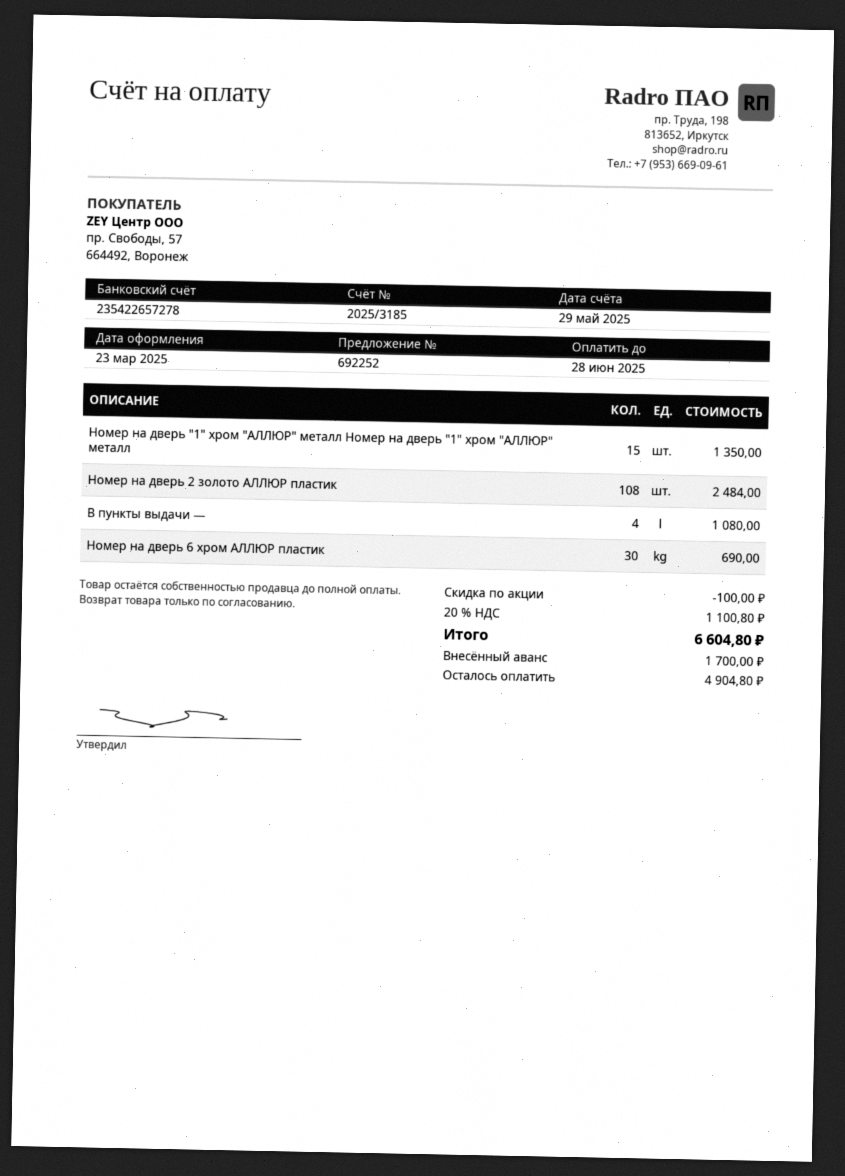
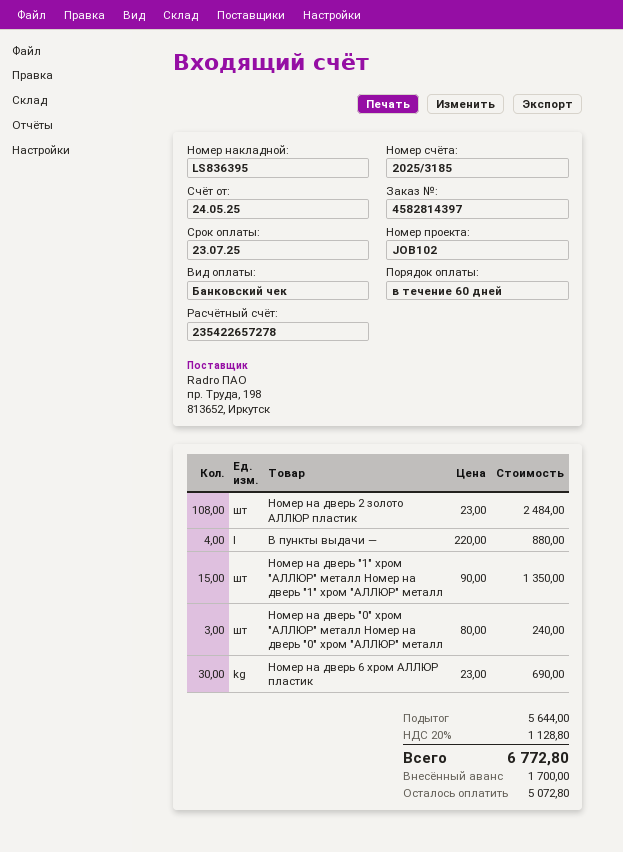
invoice date: 2025-05-29 -> 2025-05-24
due date: 2025-06-28 -> 2025-07-23
В пункты выдачи —: 4 for 1080.00 -> 4 for 880.00
Номер на дверь "0" хром "АЛЛЮР" металл Номер на дверь "0" хром "АЛЛЮР" металл: none -> 3 for 240.00
discount: 100.00 -> none
tax: 20% = 1100.80 -> 20% = 1128.80
total: 6604.80 -> 6772.80
balance: 4904.80 -> 5072.80

